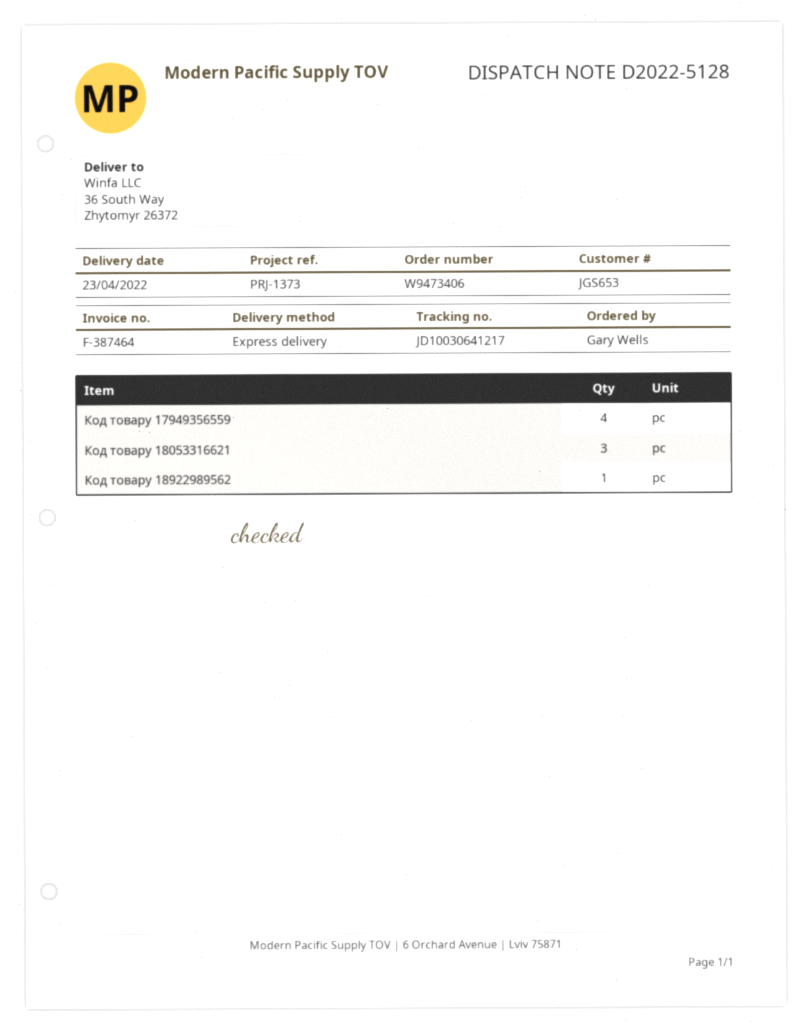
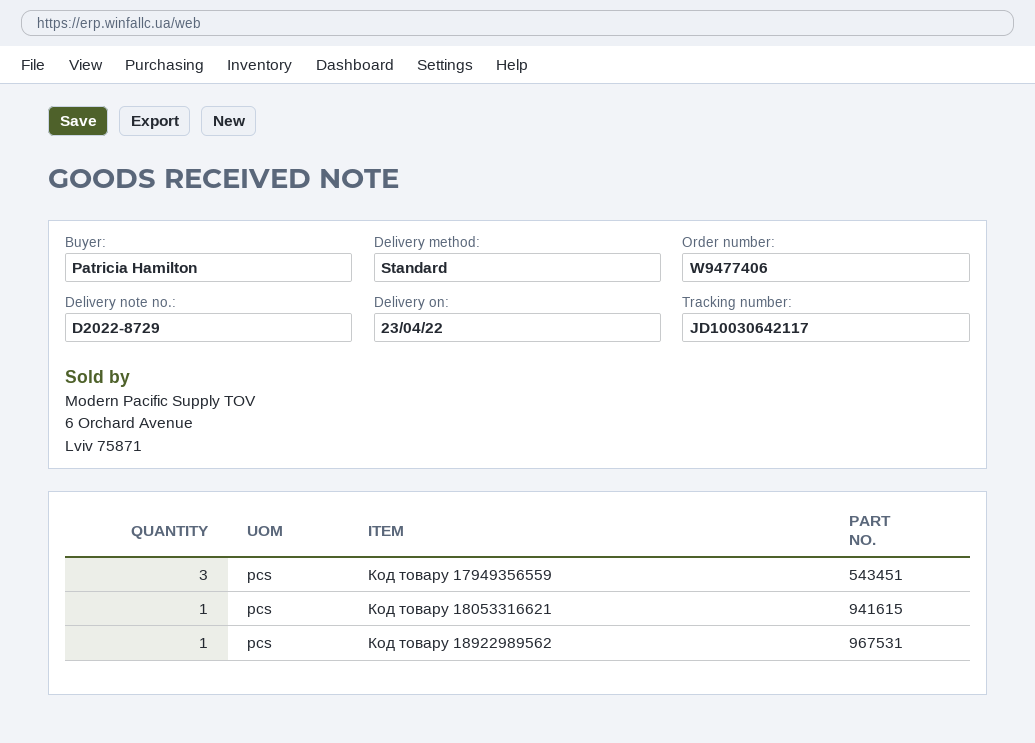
order number: W9473406 -> W9477406
delivery note number: D2022-5128 -> D2022-8729
ordered by: Gary Wells -> Patricia Hamilton
shipping method: express -> standard
tracking number: JD10030641217 -> JD10030642117
Код товару 17949356559: 4 -> 3
Код товару 18053316621: 3 -> 1

